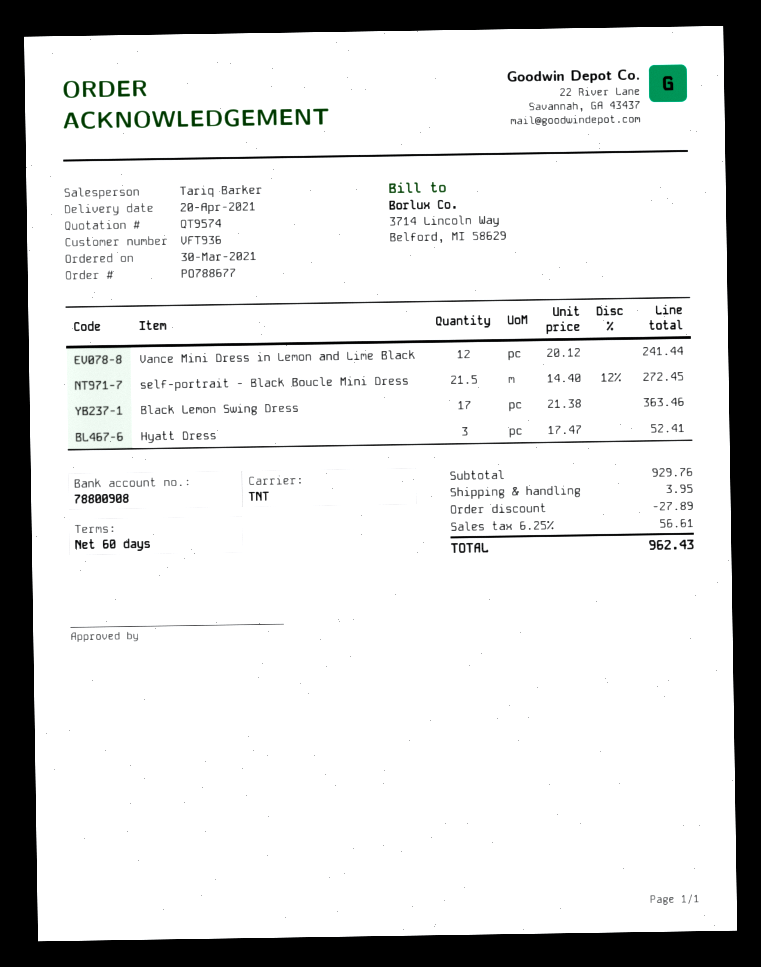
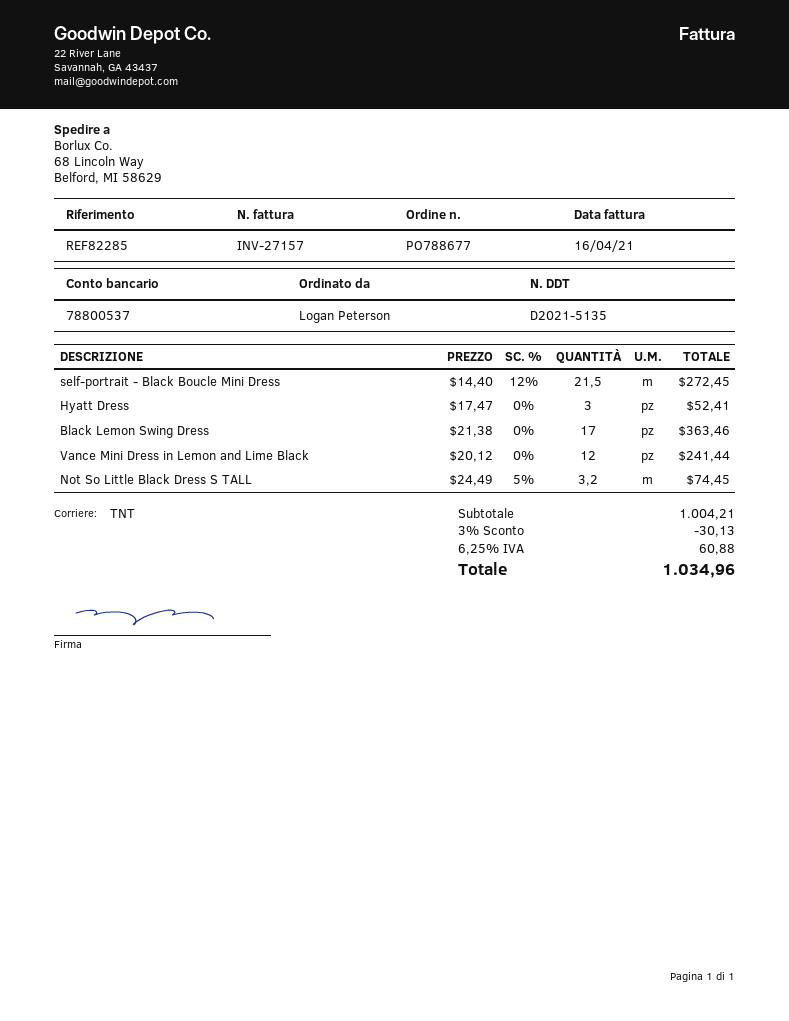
bank account: 78800908 -> 78800537
Not So Little Black Dress S TALL: none -> 3.2 x 24.49 - 5% = 74.45
subtotal: 929.76 -> 1004.21
discount: 27.89 -> 30.13
shipping: 3.95 -> none
tax: 6.25% = 56.61 -> 6.25% = 60.88
total: 962.43 -> 1034.96

